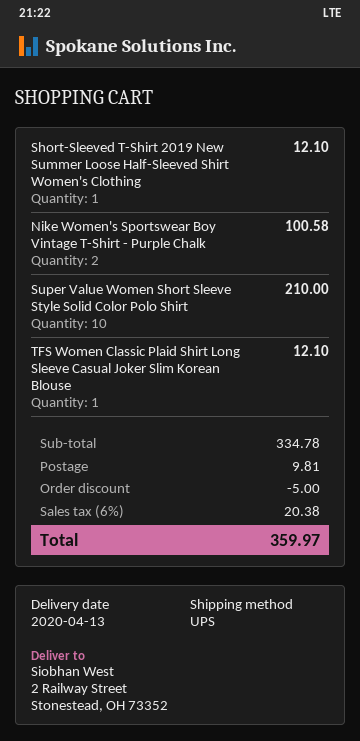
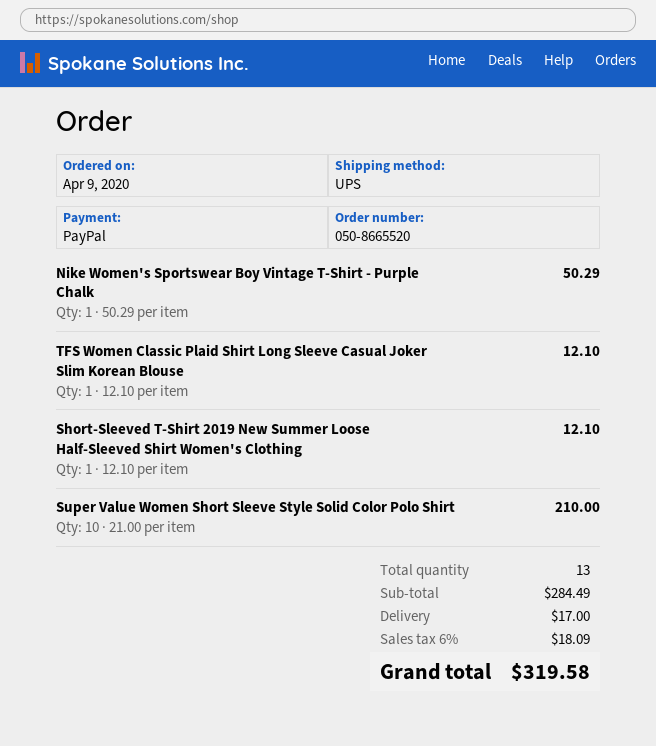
Nike Women's Sportswear Boy Vintage T-Shirt - Purple Chalk: 2 for 100.58 -> 1 for 50.29
subtotal: 334.78 -> 284.49
discount: 5.00 -> none
shipping: 9.81 -> 17.00
tax: 6% = 20.38 -> 6% = 18.09
total: 359.97 -> 319.58

